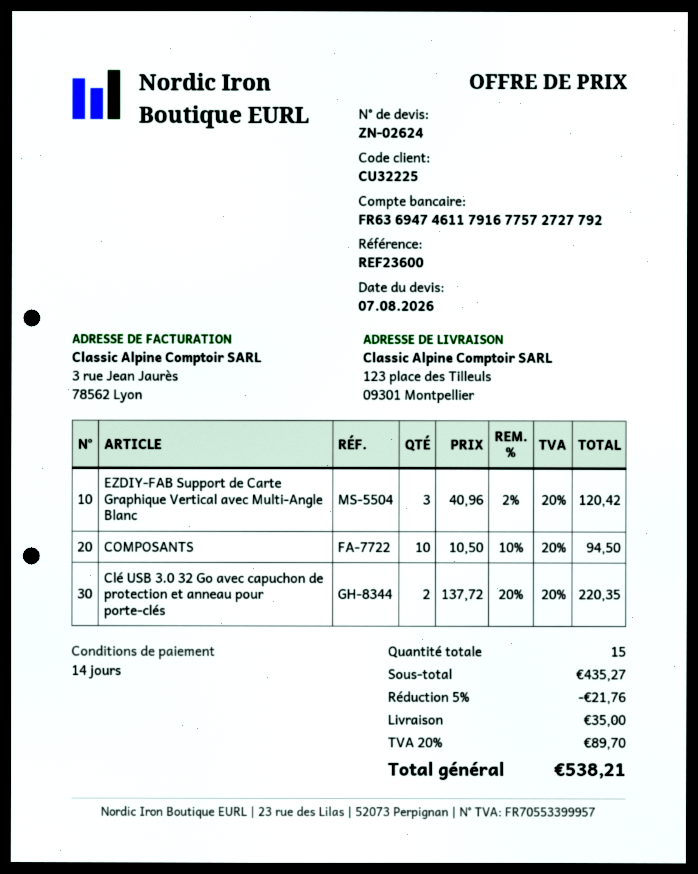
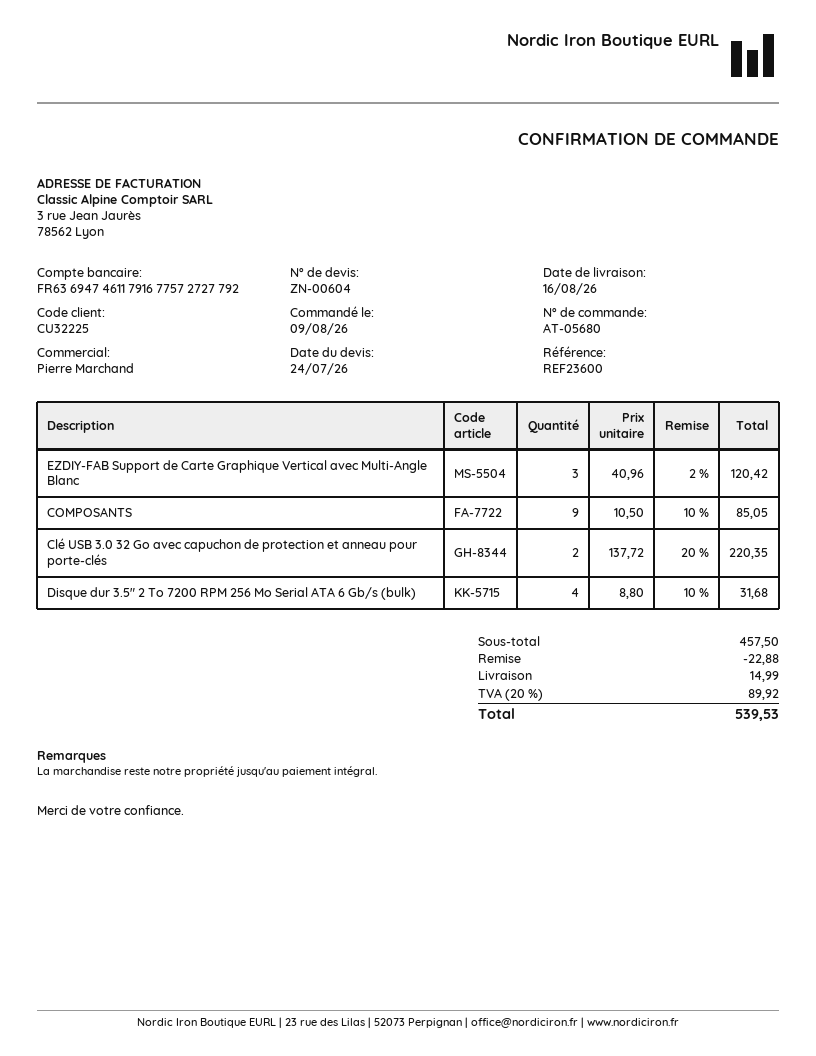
quote number: ZN-02624 -> ZN-00604
quote date: 2026-08-07 -> 2026-07-24
COMPOSANTS: 10 x 10.50 - 10% = 94.50 -> 9 x 10.50 - 10% = 85.05
Disque dur 3.5" 2 To 7200 RPM 256 Mo Serial ATA 6 Gb/s (bulk): none -> 4 x 8.80 - 10% = 31.68
subtotal: 435.27 -> 457.50
discount: 21.76 -> 22.88
shipping: 35.00 -> 14.99
tax: 20% = 89.70 -> 20% = 89.92
total: 538.21 -> 539.53

